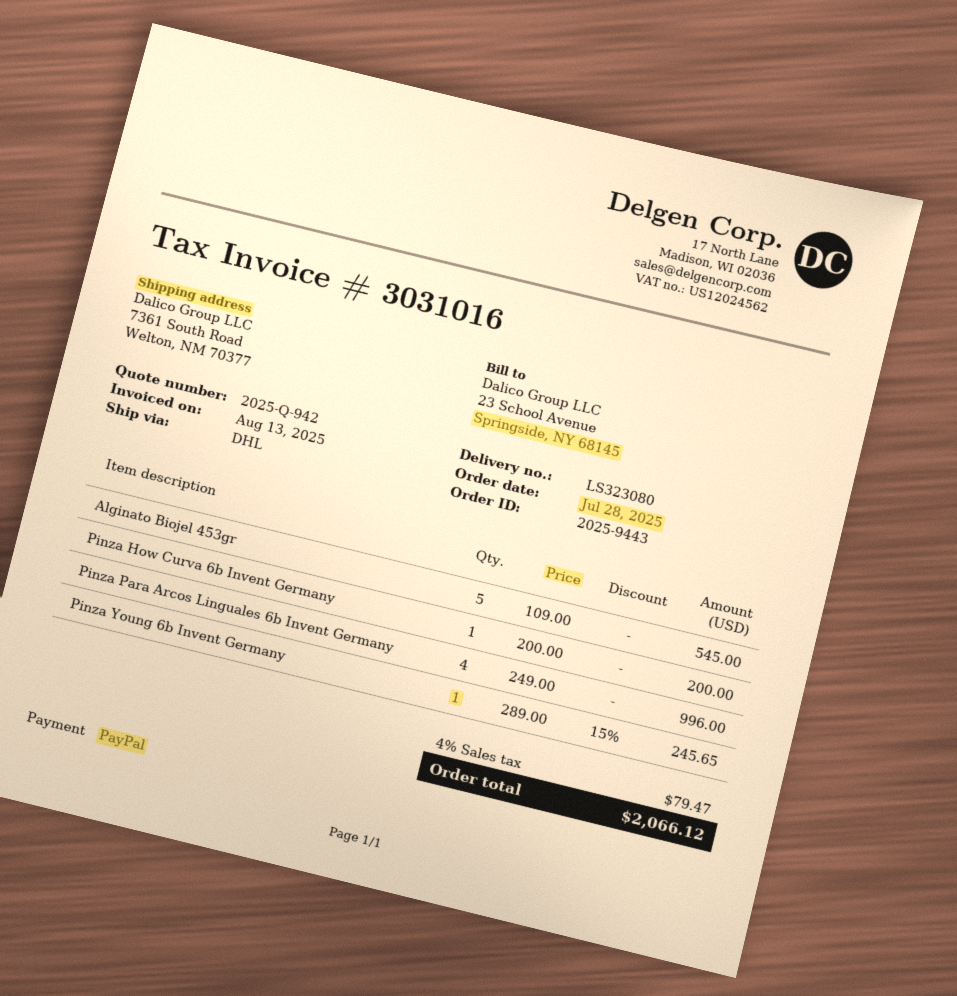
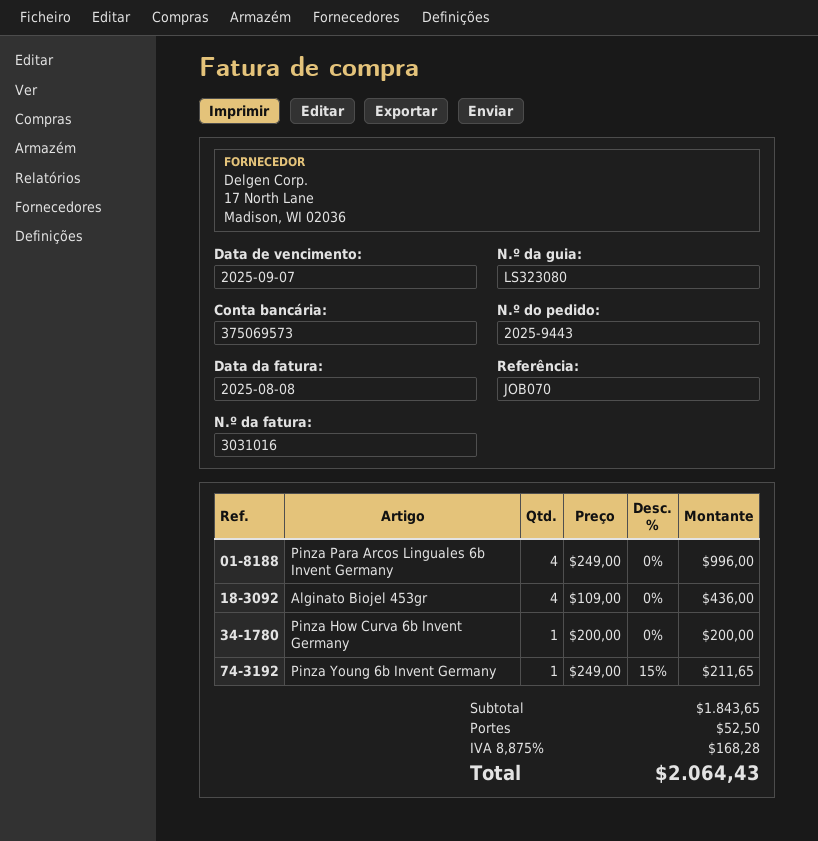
invoice date: 2025-08-13 -> 2025-08-08
Alginato Biojel 453gr: 5 x 109.00 = 545.00 -> 4 x 109.00 = 436.00
Pinza Young 6b Invent Germany: 1 x 289.00 - 15% = 245.65 -> 1 x 249.00 - 15% = 211.65
shipping: none -> 52.50
tax: 4% = 79.47 -> 8.875% = 168.28
total: 2066.12 -> 2064.43

